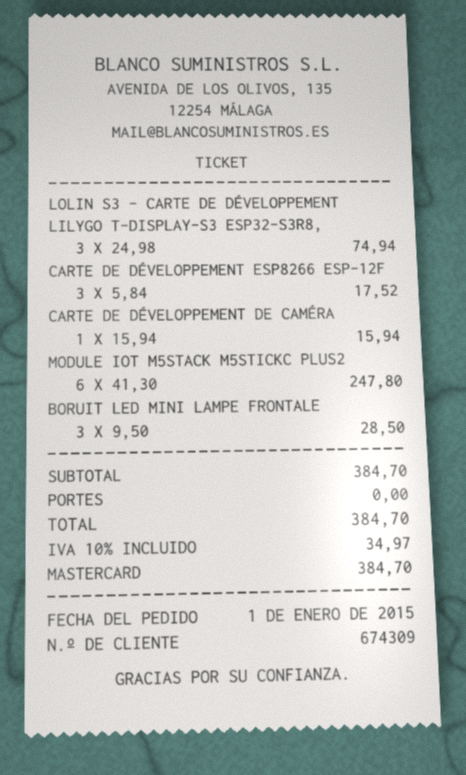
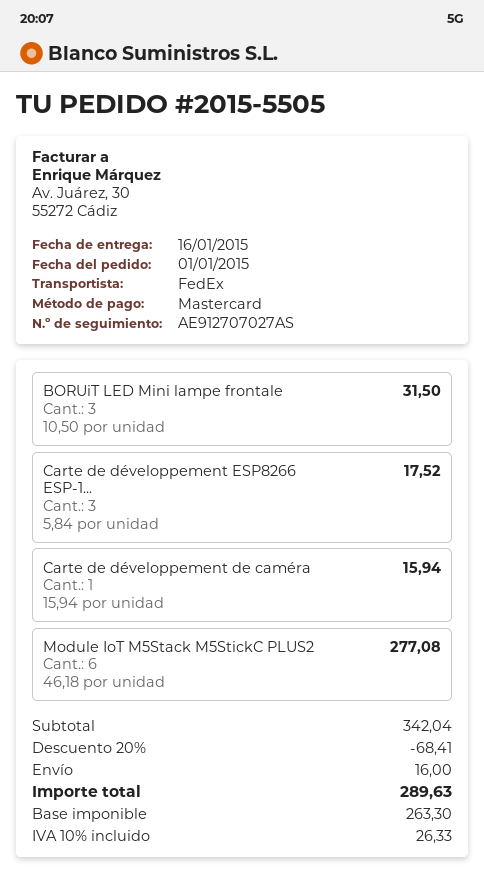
LOLIN S3 - CARTE DE DÉVELOPPEMENT LILYGO T-DISPLAY-S3 ESP32-S3R8,: 3 x 24.98 = 74.94 -> none
MODULE IOT M5STACK M5STICKC PLUS2: 6 x 41.30 = 247.80 -> 6 x 46.18 = 277.08
BORUIT LED MINI LAMPE FRONTALE: 3 x 9.50 = 28.50 -> 3 x 10.50 = 31.50
subtotal: 384.70 -> 342.04
discount: none -> 20% = 68.41
shipping: 0.00 -> 16.00
tax: 10% = 34.97 -> 10% = 26.33
total: 384.70 -> 289.63

